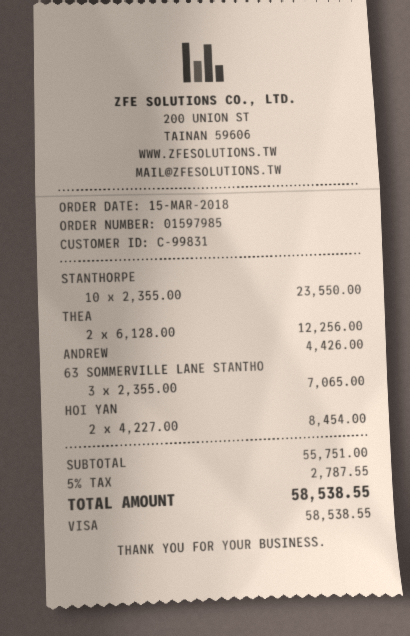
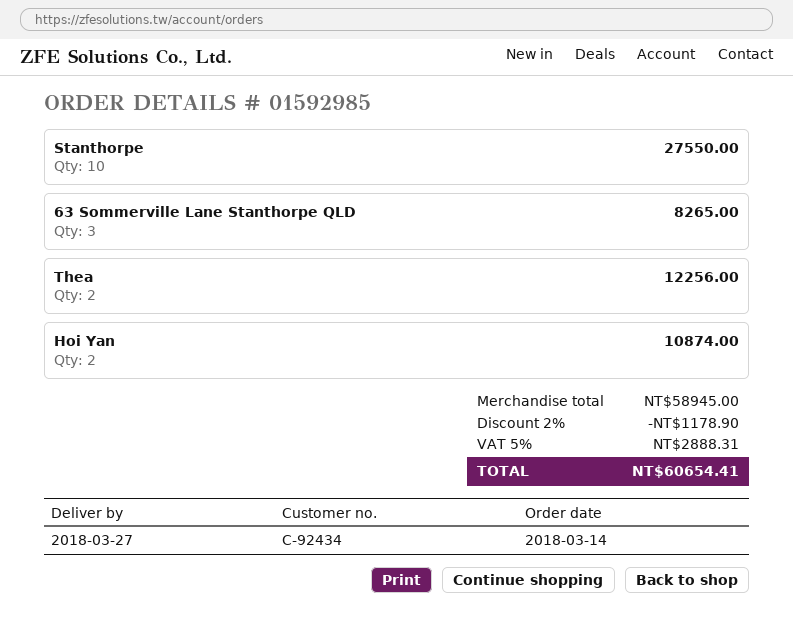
order number: 01597985 -> 01592985
order date: 2018-03-15 -> 2018-03-14
customer number: C-99831 -> C-92434
STANTHORPE: 10 for 23550.00 -> 10 for 27550.00
ANDREW: 1 for 4426.00 -> none
63 SOMMERVILLE LANE STANTHO: 3 for 7065.00 -> 3 for 8265.00
HOI YAN: 2 for 8454.00 -> 2 for 10874.00
subtotal: 55751.00 -> 58945.00
discount: none -> 2% = 1178.90
tax: 5% = 2787.55 -> 5% = 2888.31
total: 58538.55 -> 60654.41

